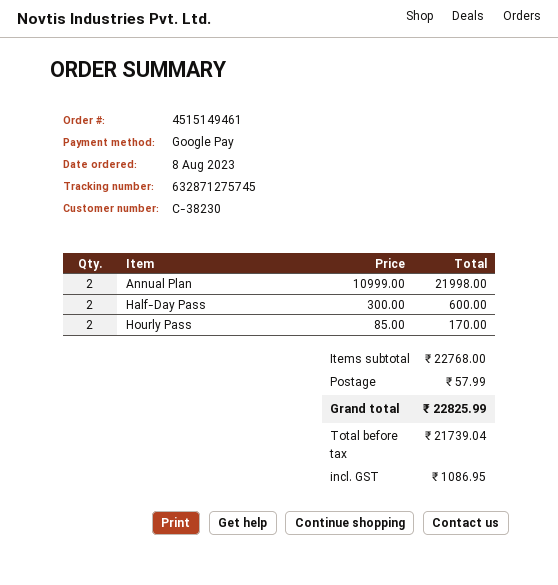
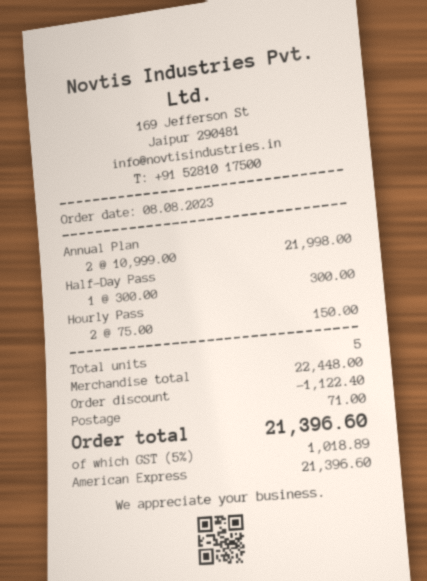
payment method: Google Pay -> American Express
Half-Day Pass: 2 x 300.00 = 600.00 -> 1 x 300.00 = 300.00
Hourly Pass: 2 x 85.00 = 170.00 -> 2 x 75.00 = 150.00
subtotal: 22768.00 -> 22448.00
discount: none -> 1122.40
shipping: 57.99 -> 71.00
tax: 1086.95 -> 1018.89
total: 22825.99 -> 21396.60

